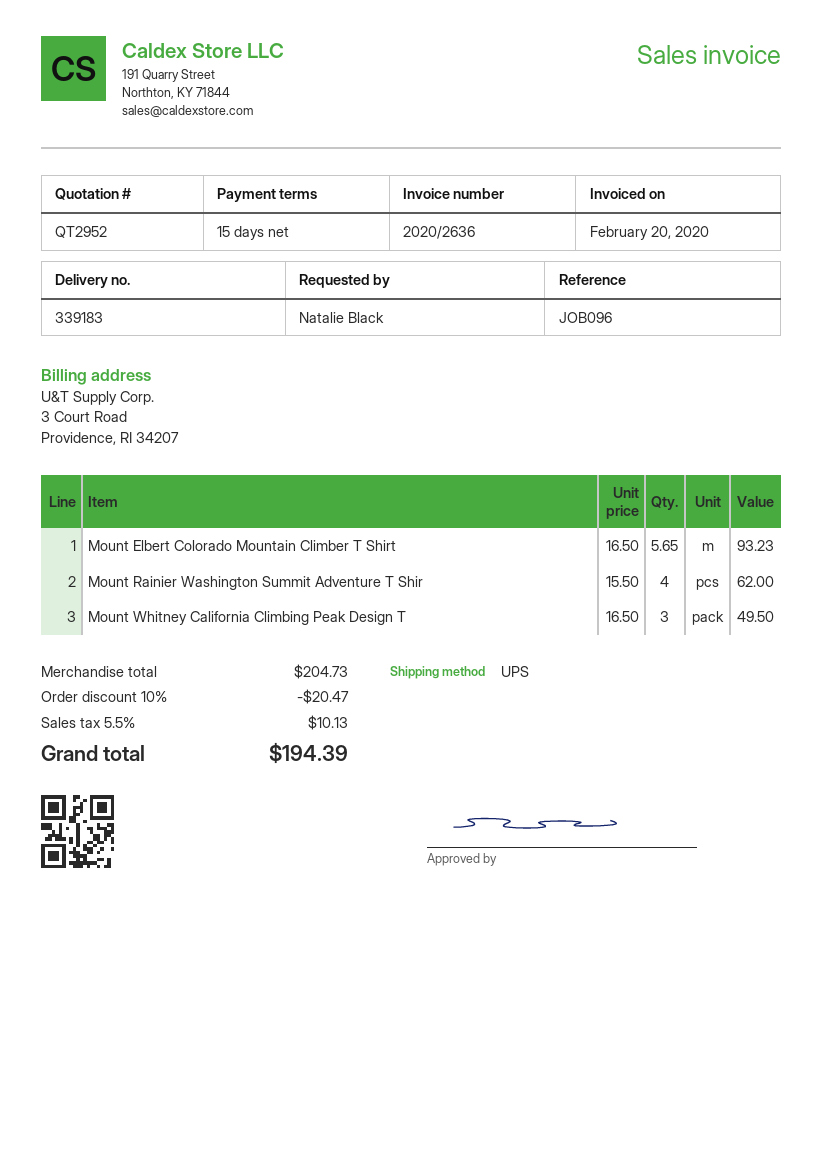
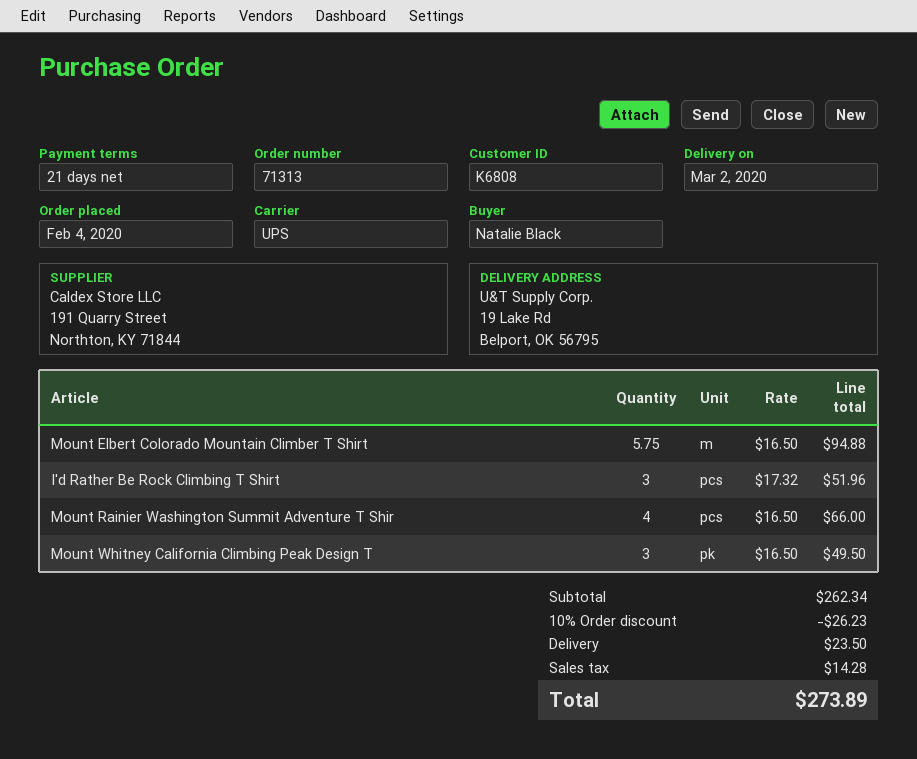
payment terms: 15 days -> 21 days
Mount Elbert Colorado Mountain Climber T Shirt: 5.65 x 16.50 = 93.23 -> 5.75 x 16.50 = 94.88
Mount Rainier Washington Summit Adventure T Shir: 4 x 15.50 = 62.00 -> 4 x 16.50 = 66.00
I'd Rather Be Rock Climbing T Shirt: none -> 3 x 17.32 = 51.96
subtotal: 204.73 -> 262.34
discount: 10% = 20.47 -> 10% = 26.23
shipping: none -> 23.50
tax: 10.13 -> 14.28
total: 194.39 -> 273.89

